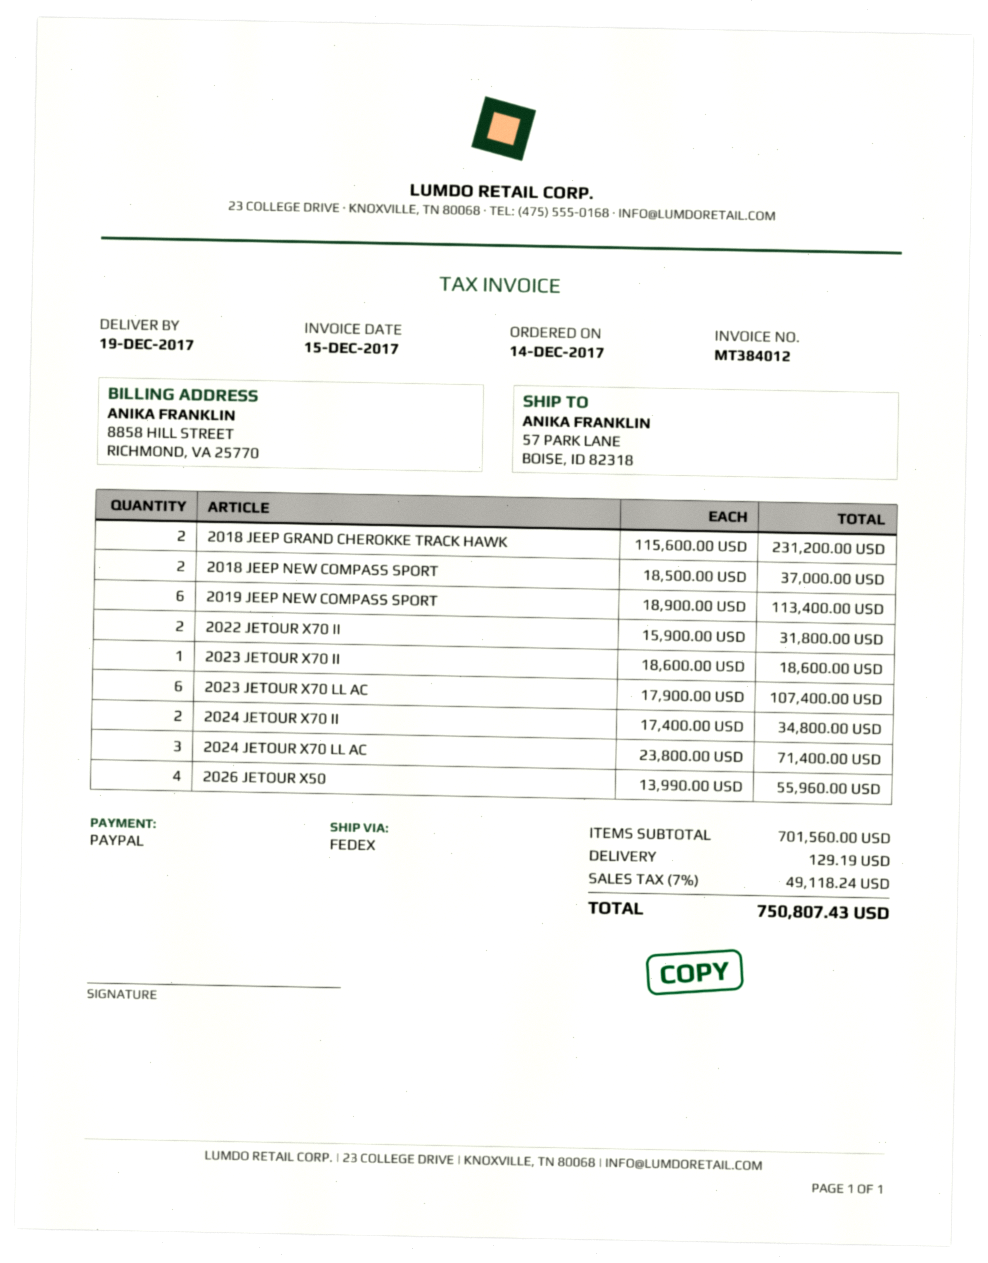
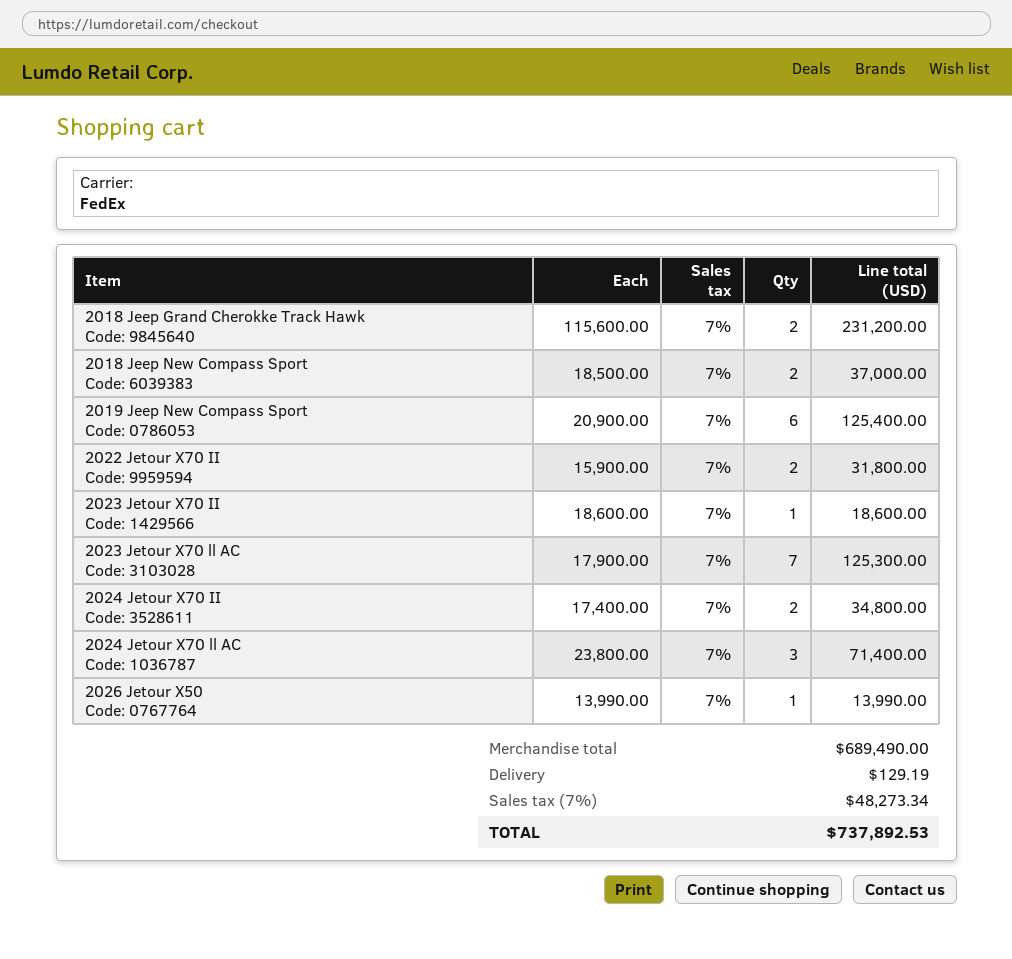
2019 JEEP NEW COMPASS SPORT: 6 x 18900.00 = 113400.00 -> 6 x 20900.00 = 125400.00
2023 JETOUR X70 LL AC: 6 x 17900.00 = 107400.00 -> 7 x 17900.00 = 125300.00
2026 JETOUR X50: 4 x 13990.00 = 55960.00 -> 1 x 13990.00 = 13990.00
subtotal: 701560.00 -> 689490.00
tax: 7% = 49118.24 -> 7% = 48273.34
total: 750807.43 -> 737892.53

